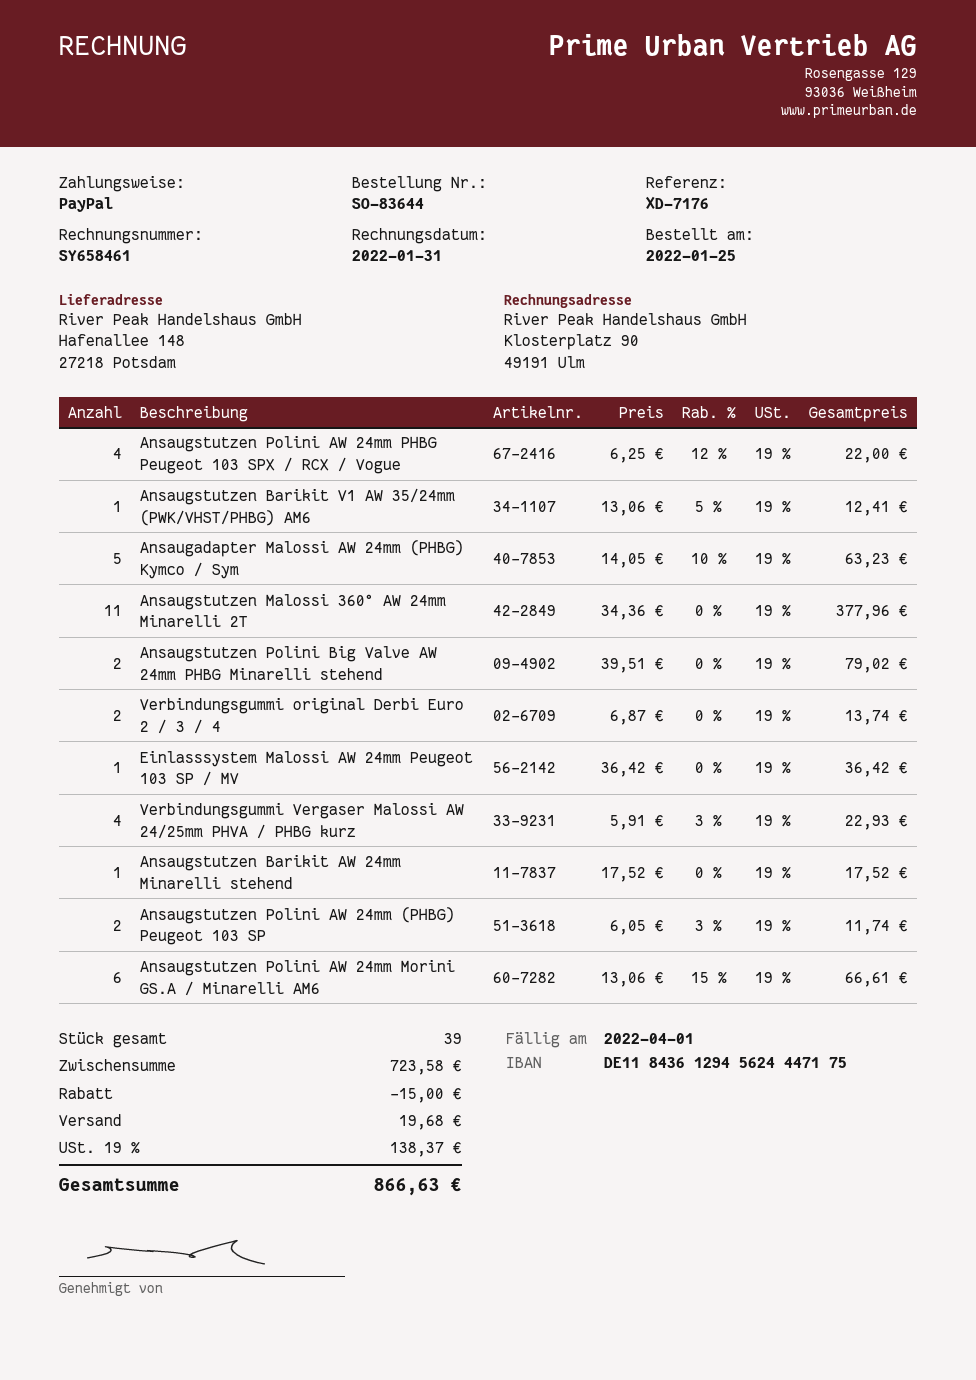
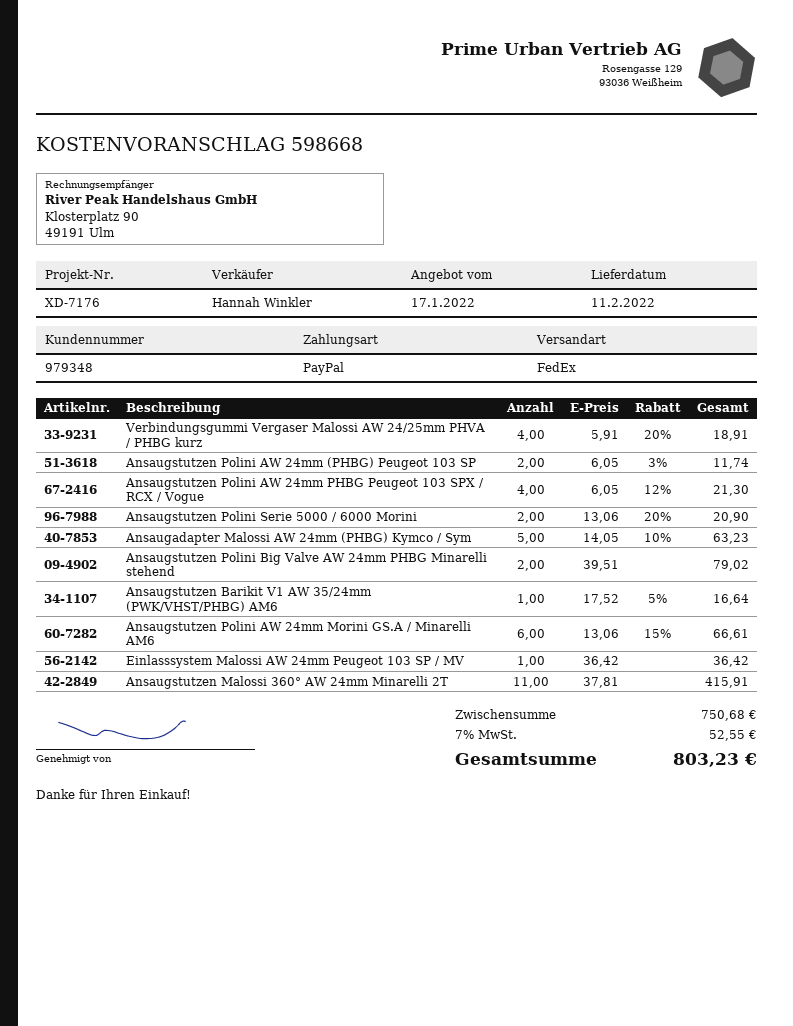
Ansaugstutzen Polini AW 24mm PHBG Peugeot 103 SPX / RCX / Vogue: 4 x 6.25 - 12% = 22.00 -> 4 x 6.05 - 12% = 21.30
Ansaugstutzen Barikit V1 AW 35/24mm (PWK/VHST/PHBG) AM6: 1 x 13.06 - 5% = 12.41 -> 1 x 17.52 - 5% = 16.64
Ansaugstutzen Malossi 360° AW 24mm Minarelli 2T: 11 x 34.36 = 377.96 -> 11 x 37.81 = 415.91
Verbindungsgummi original Derbi Euro 2 / 3 / 4: 2 x 6.87 = 13.74 -> none
Verbindungsgummi Vergaser Malossi AW 24/25mm PHVA / PHBG kurz: 4 x 5.91 - 3% = 22.93 -> 4 x 5.91 - 20% = 18.91
Ansaugstutzen Barikit AW 24mm Minarelli stehend: 1 x 17.52 = 17.52 -> none
Ansaugstutzen Polini Serie 5000 / 6000 Morini: none -> 2 x 13.06 - 20% = 20.90
subtotal: 723.58 -> 750.68
discount: 15.00 -> none
shipping: 19.68 -> none
tax: 19% = 138.37 -> 7% = 52.55
total: 866.63 -> 803.23

